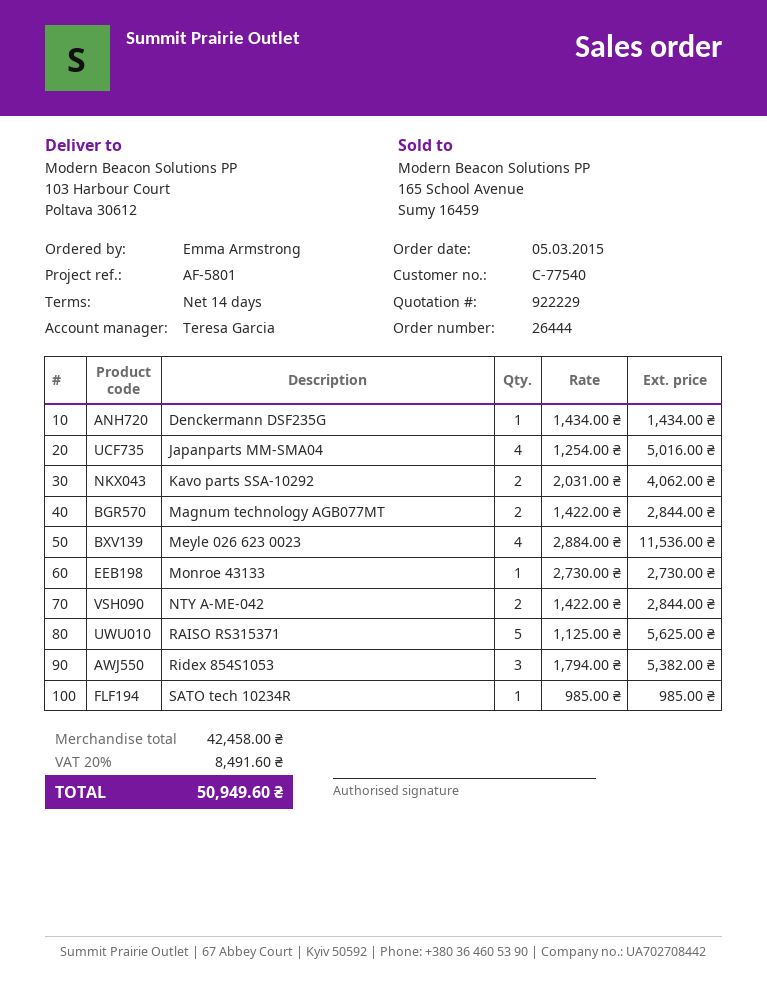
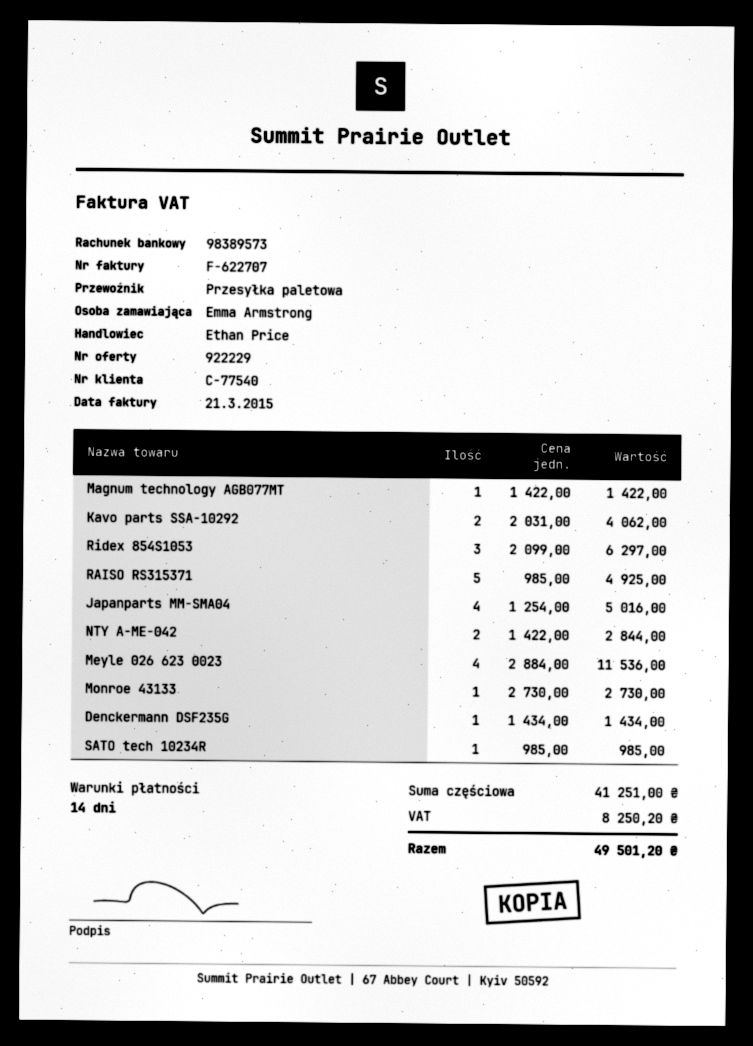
sales rep: Teresa Garcia -> Ethan Price
Magnum technology AGB077MT: 2 x 1422.00 = 2844.00 -> 1 x 1422.00 = 1422.00
RAISO RS315371: 5 x 1125.00 = 5625.00 -> 5 x 985.00 = 4925.00
Ridex 854S1053: 3 x 1794.00 = 5382.00 -> 3 x 2099.00 = 6297.00
subtotal: 42458.00 -> 41251.00
tax: 8491.60 -> 8250.20
total: 50949.60 -> 49501.20

